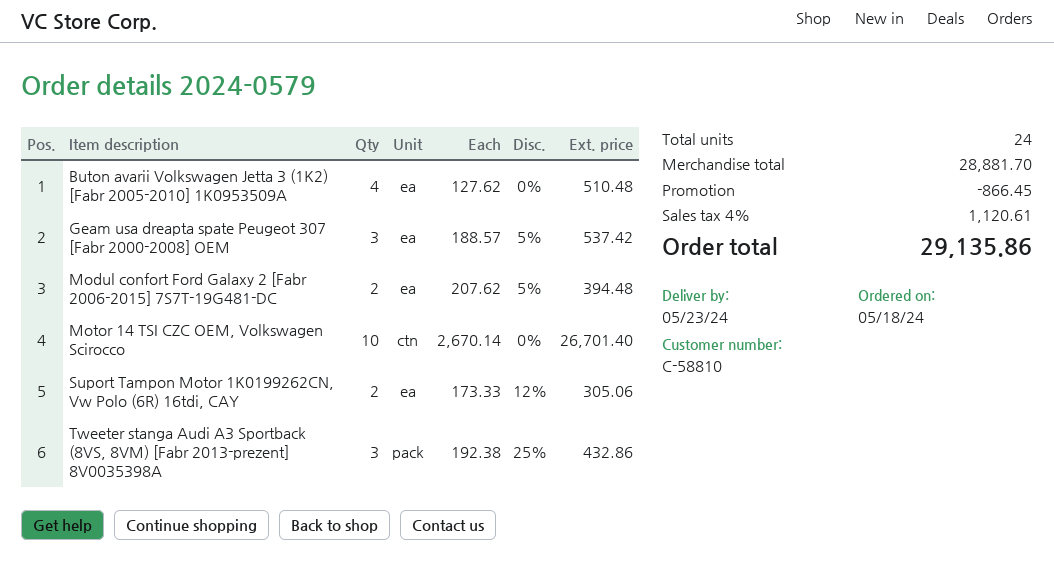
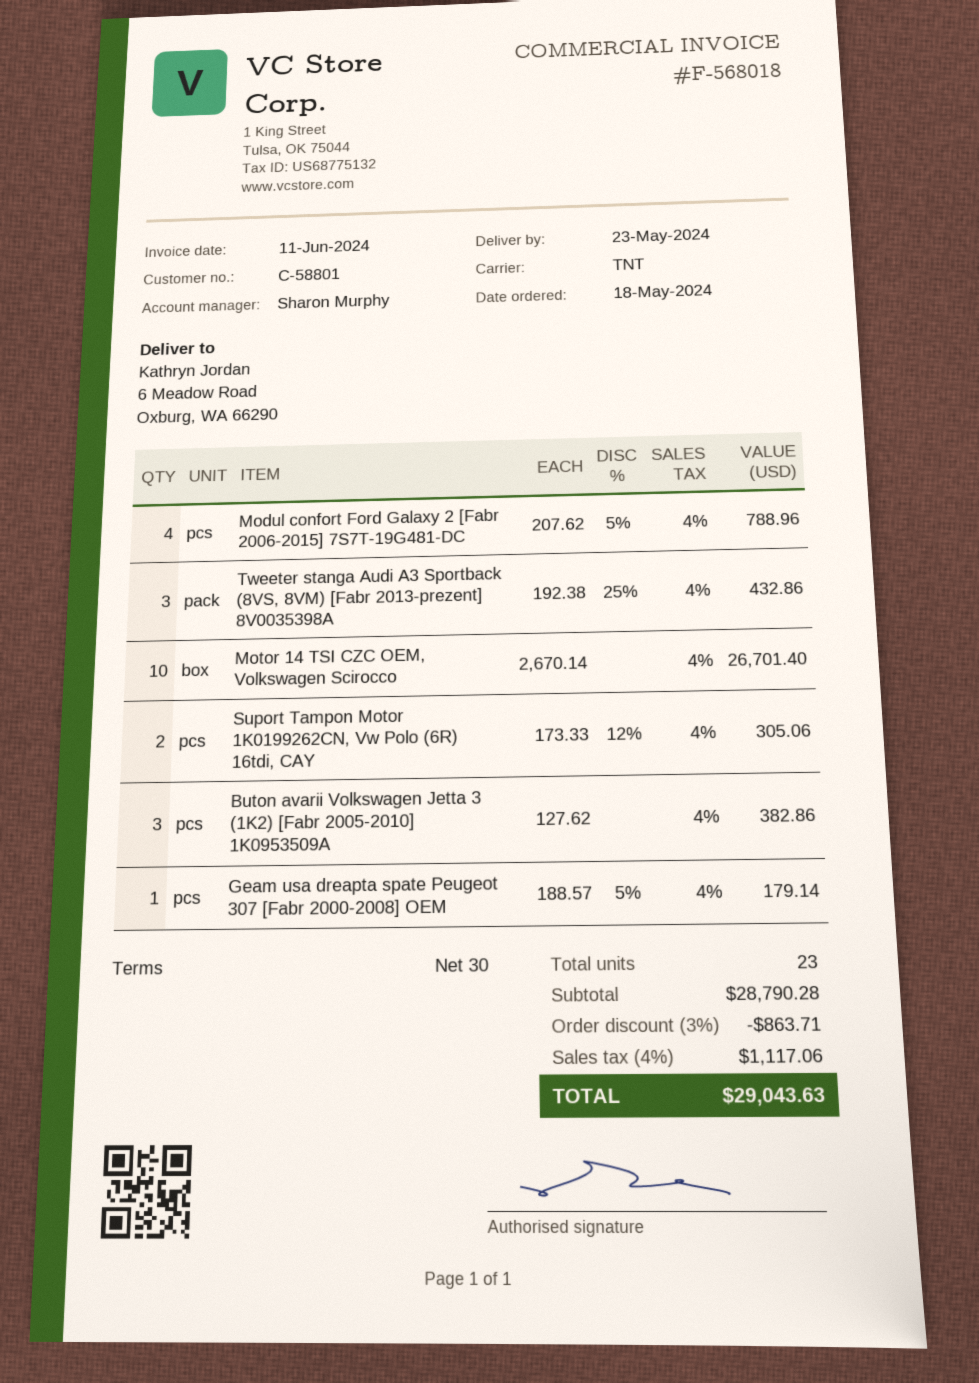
customer number: C-58810 -> C-58801
Buton avarii Volkswagen Jetta 3 (1K2) [Fabr 2005-2010] 1K0953509A: 4 x 127.62 = 510.48 -> 3 x 127.62 = 382.86
Geam usa dreapta spate Peugeot 307 [Fabr 2000-2008] OEM: 3 x 188.57 - 5% = 537.42 -> 1 x 188.57 - 5% = 179.14
Modul confort Ford Galaxy 2 [Fabr 2006-2015] 7S7T-19G481-DC: 2 x 207.62 - 5% = 394.48 -> 4 x 207.62 - 5% = 788.96
total quantity: 24 -> 23
subtotal: 28881.70 -> 28790.28
discount: 866.45 -> 863.71
tax: 4% = 1120.61 -> 4% = 1117.06
total: 29135.86 -> 29043.63

